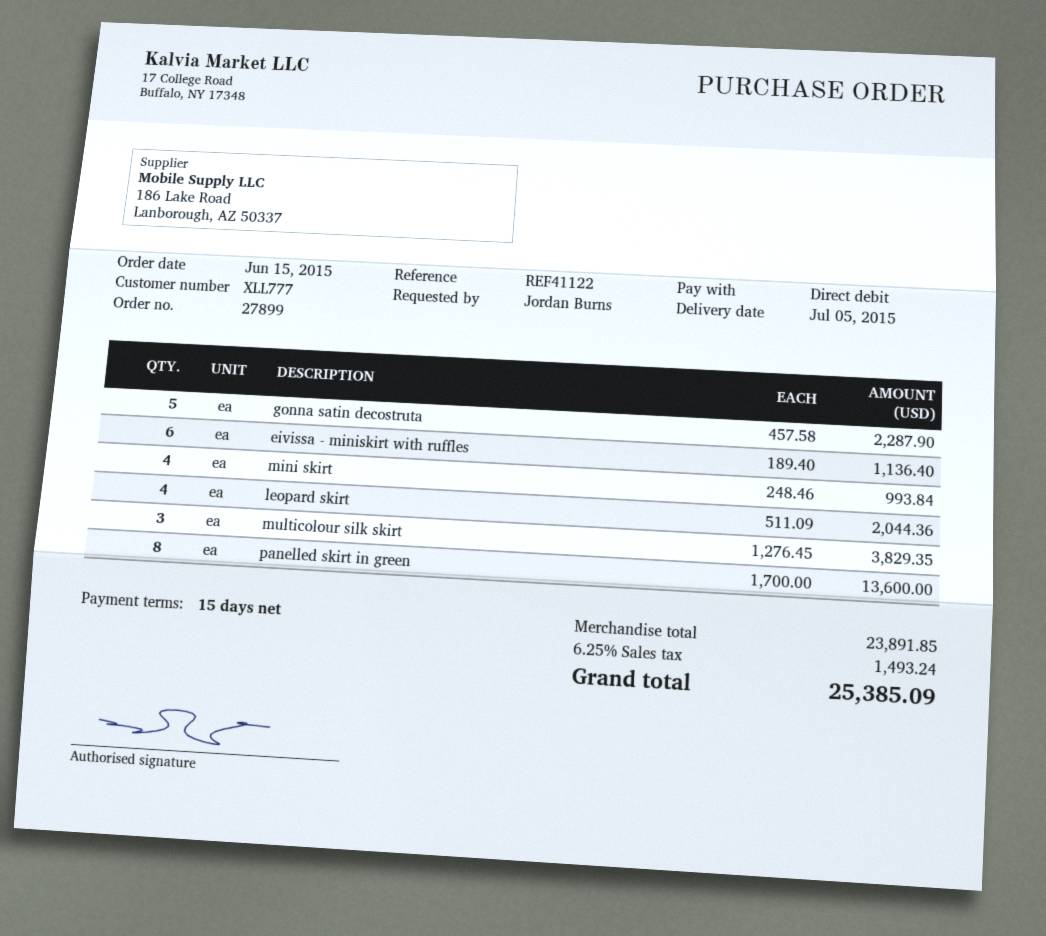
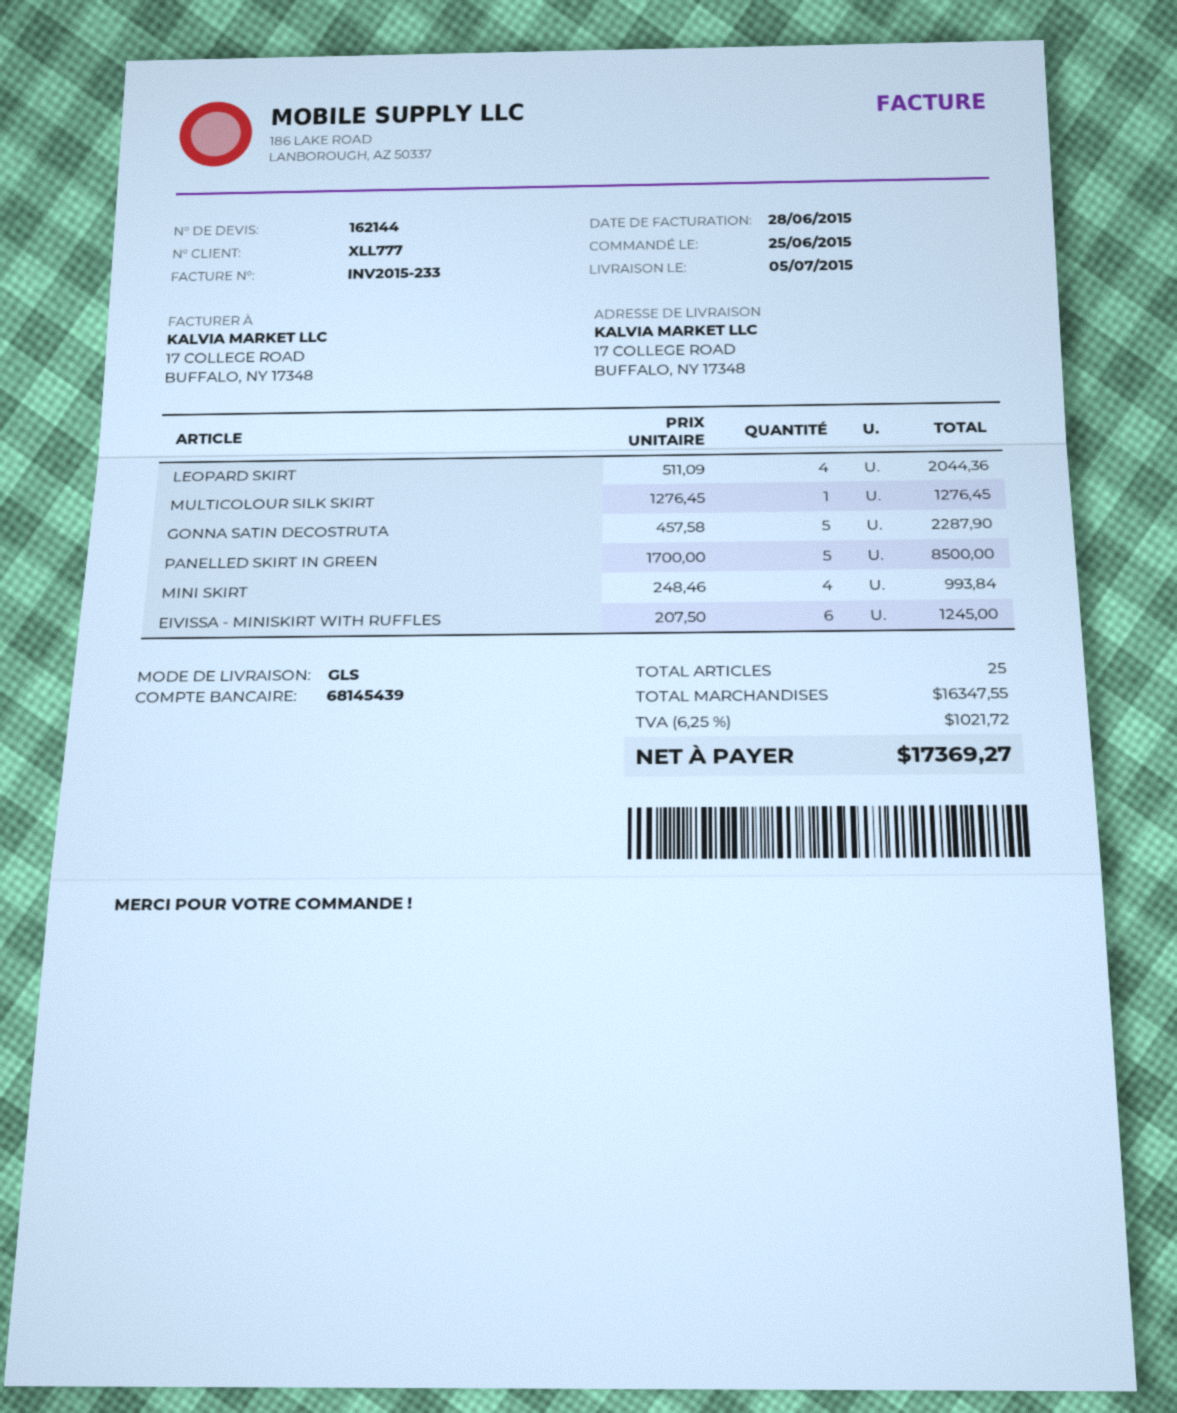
order date: 2015-06-15 -> 2015-06-25
eivissa - miniskirt with ruffles: 6 x 189.40 = 1136.40 -> 6 x 207.50 = 1245.00
multicolour silk skirt: 3 x 1276.45 = 3829.35 -> 1 x 1276.45 = 1276.45
panelled skirt in green: 8 x 1700.00 = 13600.00 -> 5 x 1700.00 = 8500.00
subtotal: 23891.85 -> 16347.55
tax: 6.25% = 1493.24 -> 6.25% = 1021.72
total: 25385.09 -> 17369.27

